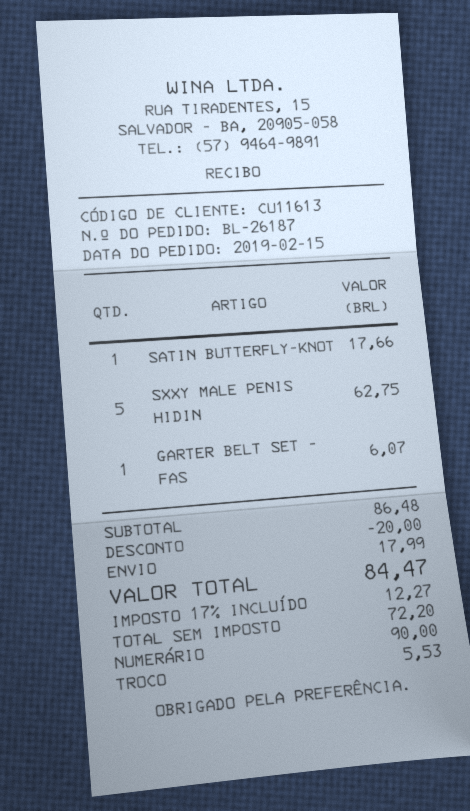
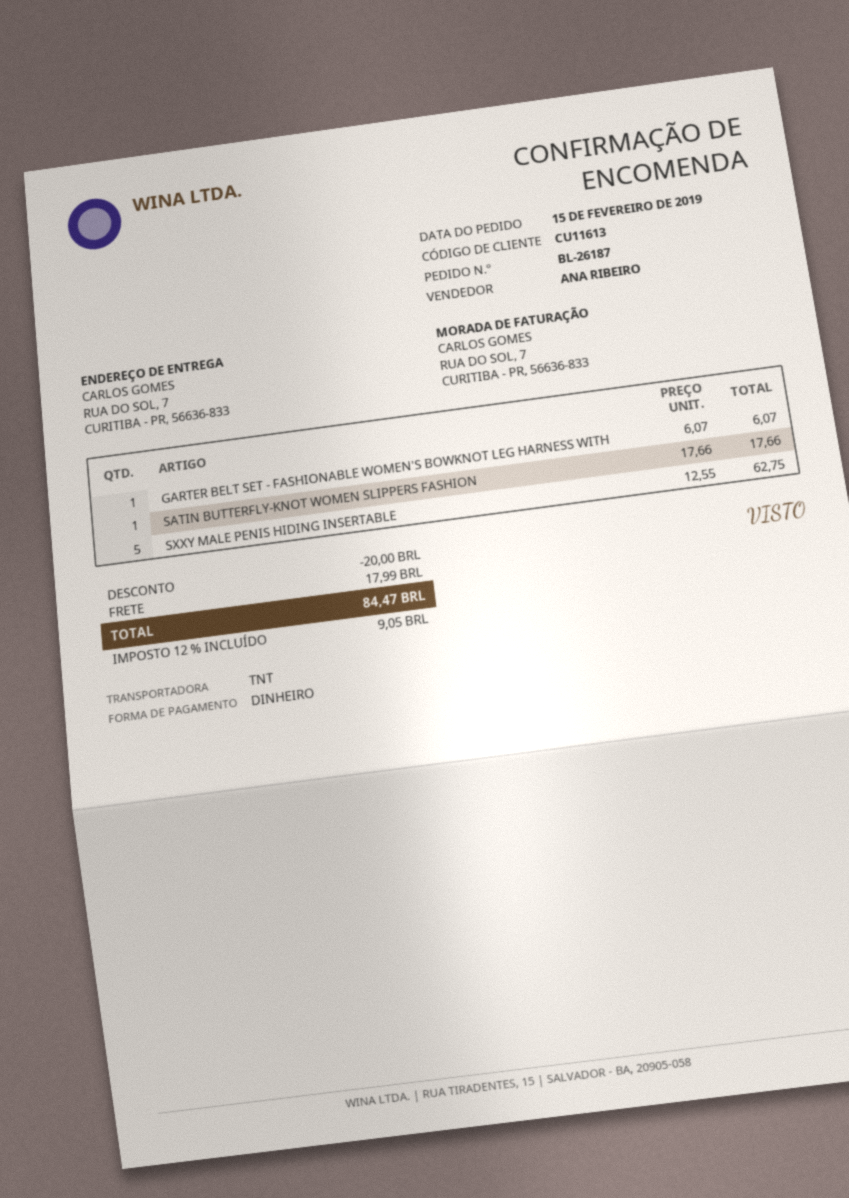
tax: 17% = 12.27 -> 12% = 9.05

